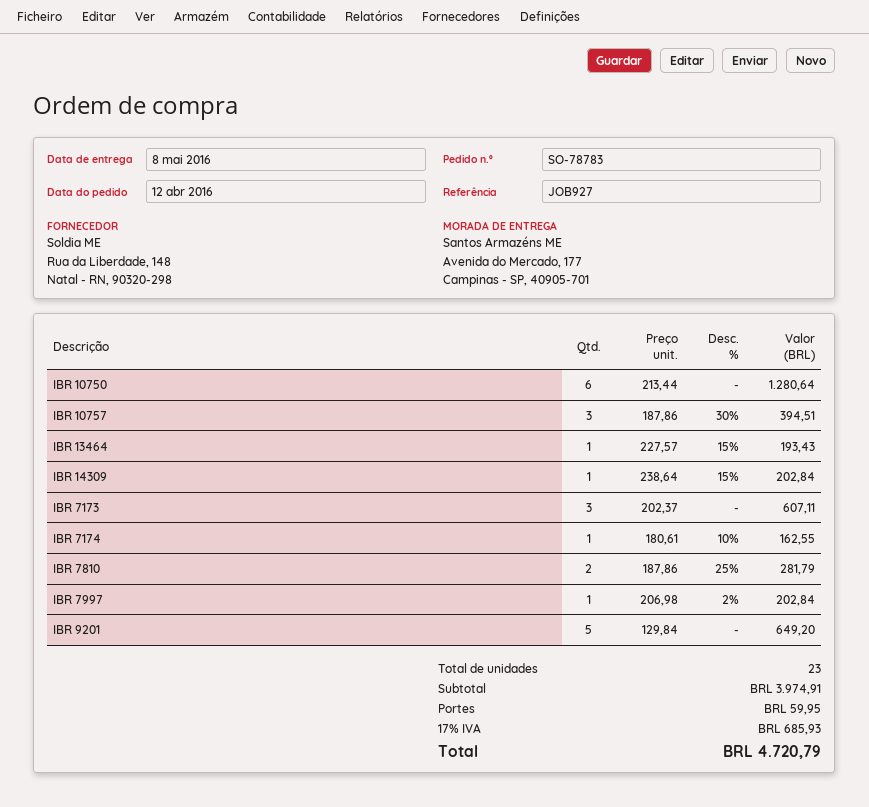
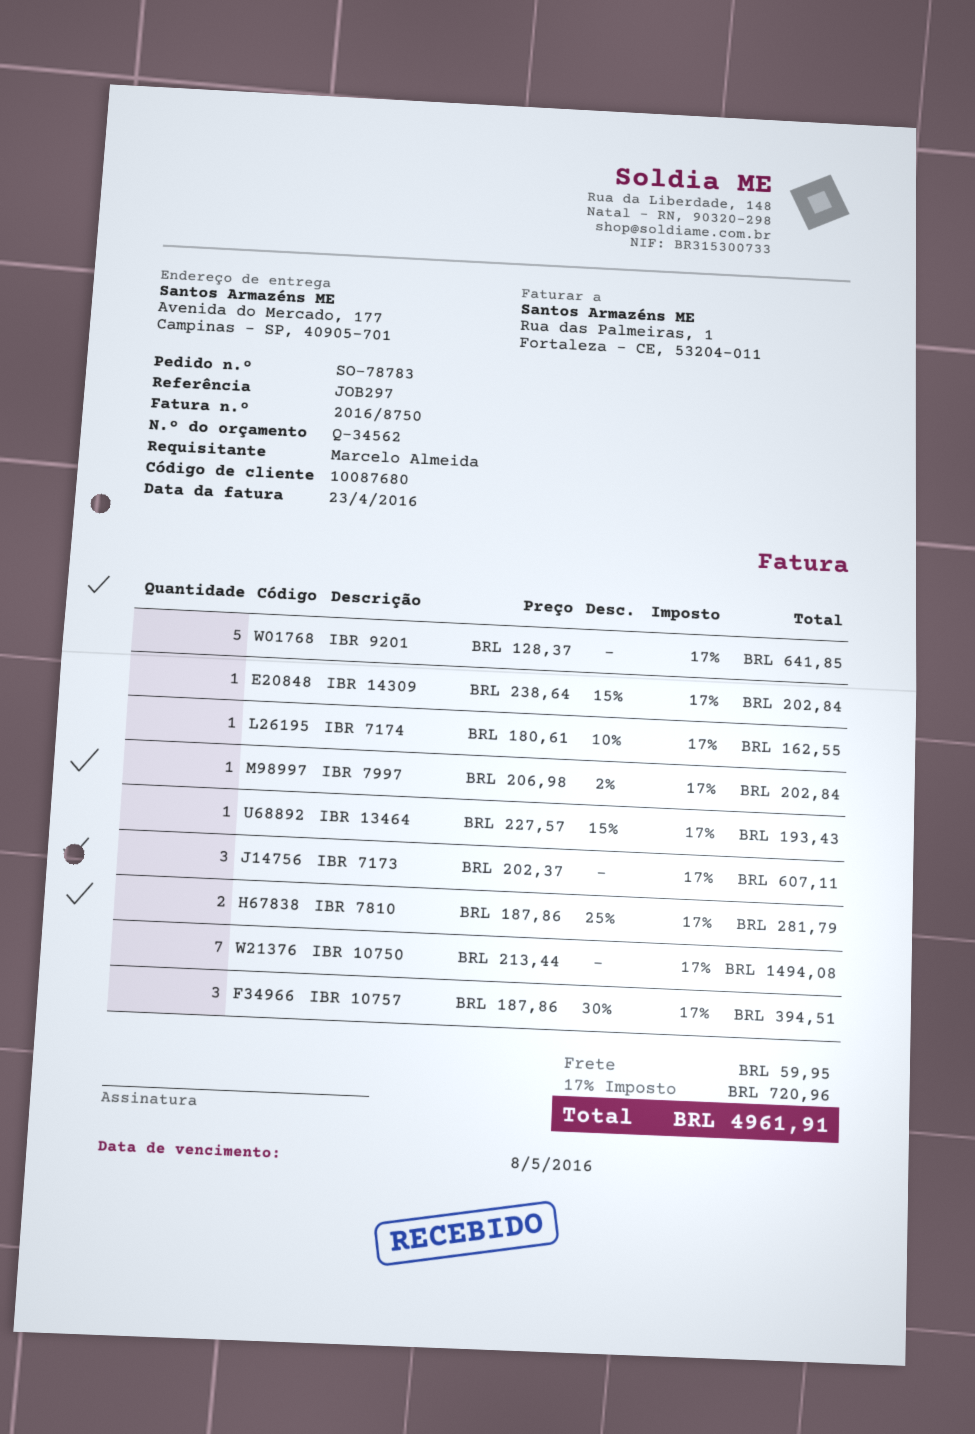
reference: JOB927 -> JOB297
IBR 10750: 6 x 213.44 = 1280.64 -> 7 x 213.44 = 1494.08
IBR 9201: 5 x 129.84 = 649.20 -> 5 x 128.37 = 641.85
tax: 17% = 685.93 -> 17% = 720.96
total: 4720.79 -> 4961.91

